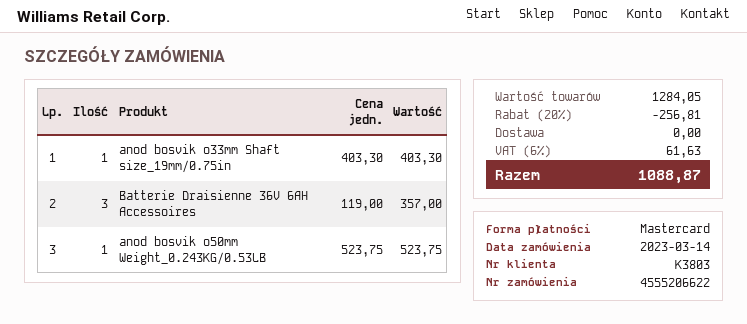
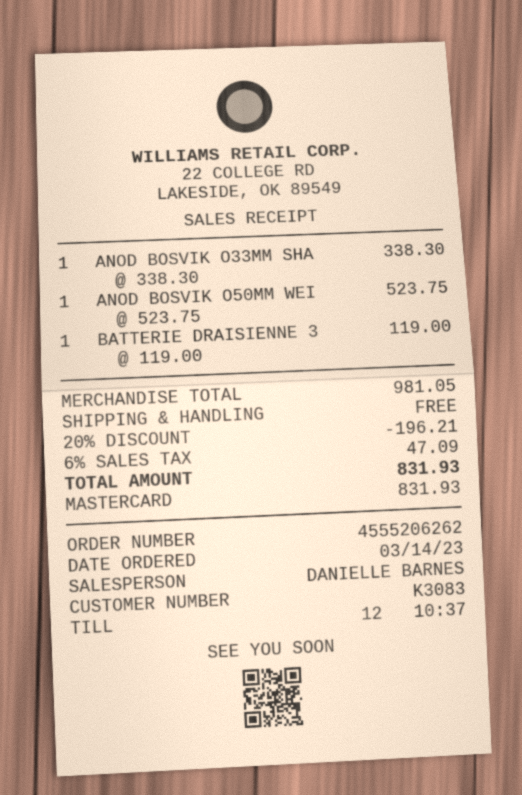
order number: 4555206622 -> 4555206262
customer number: K3803 -> K3083
anod bosvik o33mm Shaft size_19mm/0.75in: 1 x 403.30 = 403.30 -> 1 x 338.30 = 338.30
Batterie Draisienne 36V 6AH Accessoires: 3 x 119.00 = 357.00 -> 1 x 119.00 = 119.00
subtotal: 1284.05 -> 981.05
discount: 20% = 256.81 -> 20% = 196.21
tax: 6% = 61.63 -> 6% = 47.09
total: 1088.87 -> 831.93

